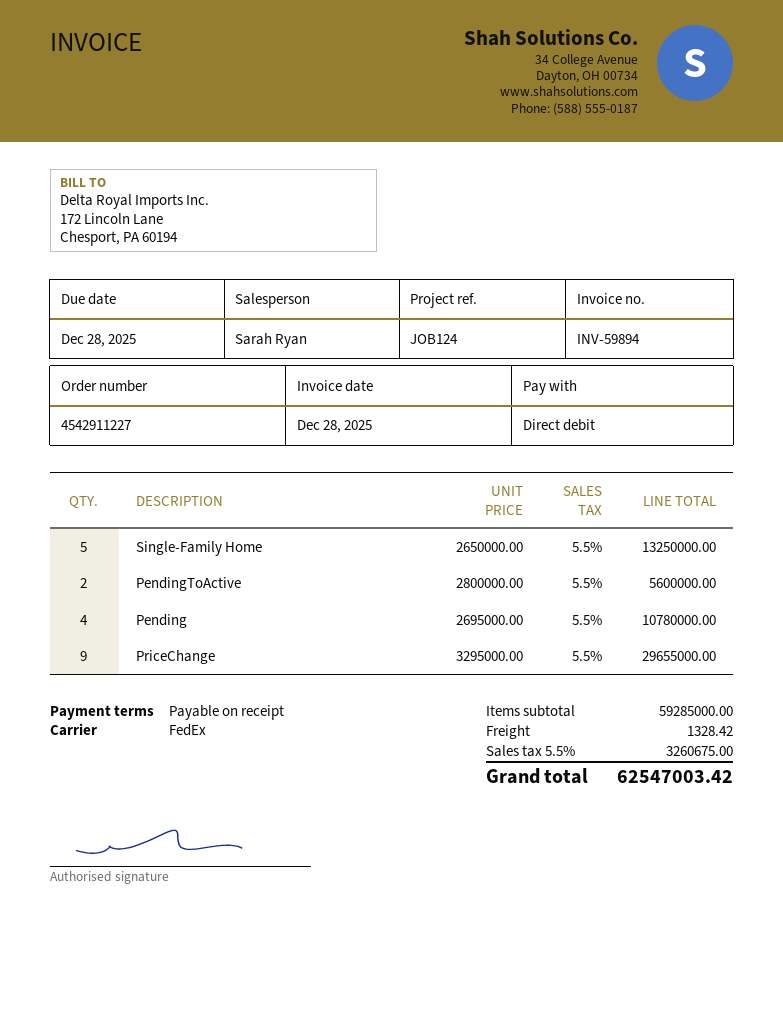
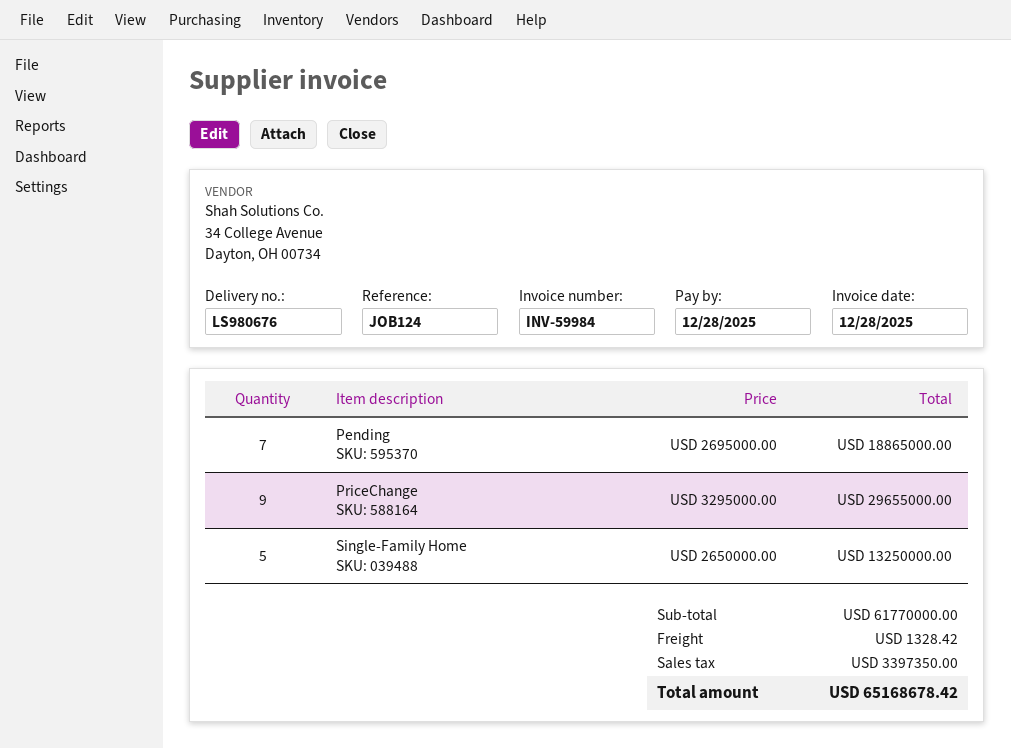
invoice number: INV-59894 -> INV-59984
PendingToActive: 2 x 2800000.00 = 5600000.00 -> none
Pending: 4 x 2695000.00 = 10780000.00 -> 7 x 2695000.00 = 18865000.00
subtotal: 59285000.00 -> 61770000.00
tax: 3260675.00 -> 3397350.00
total: 62547003.42 -> 65168678.42

